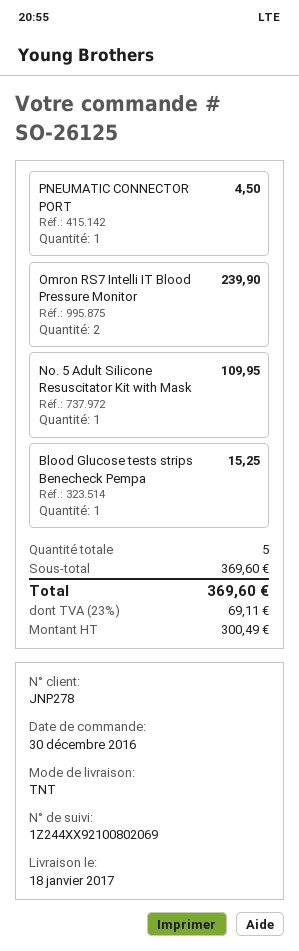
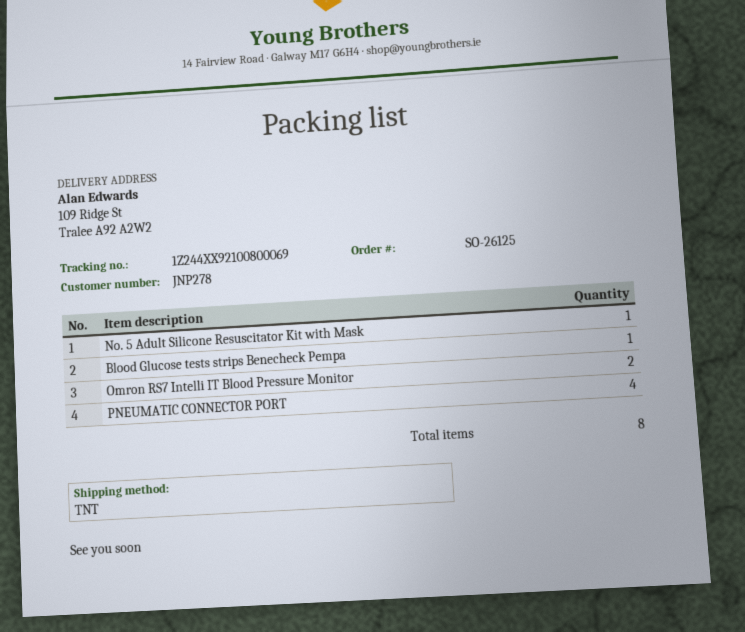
tracking number: 1Z244XX92100802069 -> 1Z244XX92100800069
PNEUMATIC CONNECTOR PORT: 1 -> 4
total quantity: 5 -> 8

